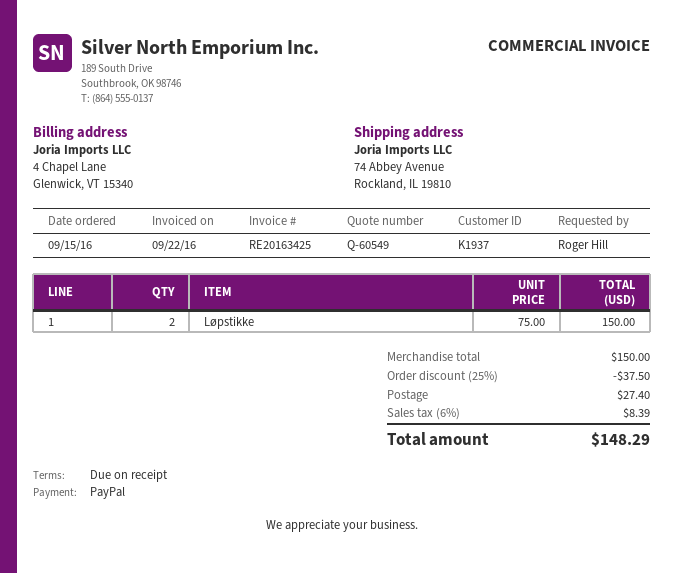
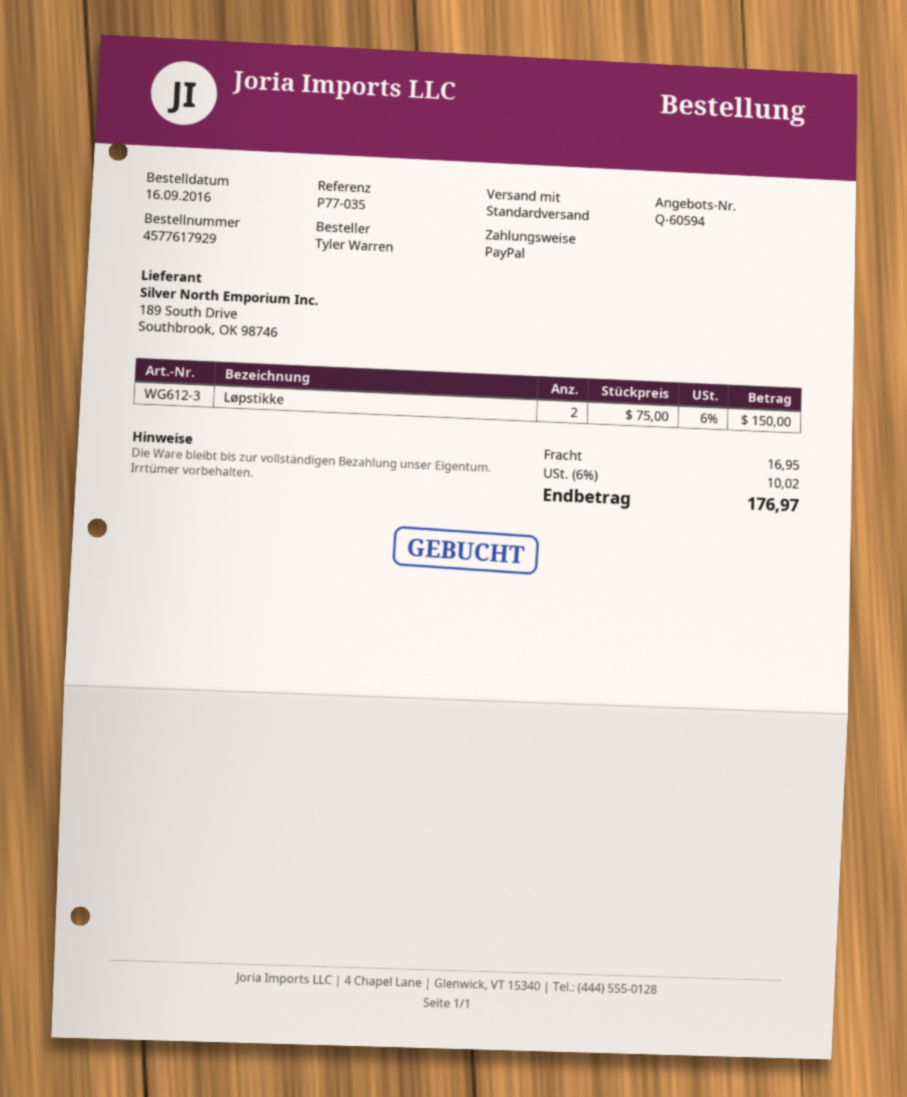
quote number: Q-60549 -> Q-60594
order date: 2016-09-15 -> 2016-09-16
ordered by: Roger Hill -> Tyler Warren
discount: 25% = 37.50 -> none
shipping: 27.40 -> 16.95
tax: 6% = 8.39 -> 6% = 10.02
total: 148.29 -> 176.97

